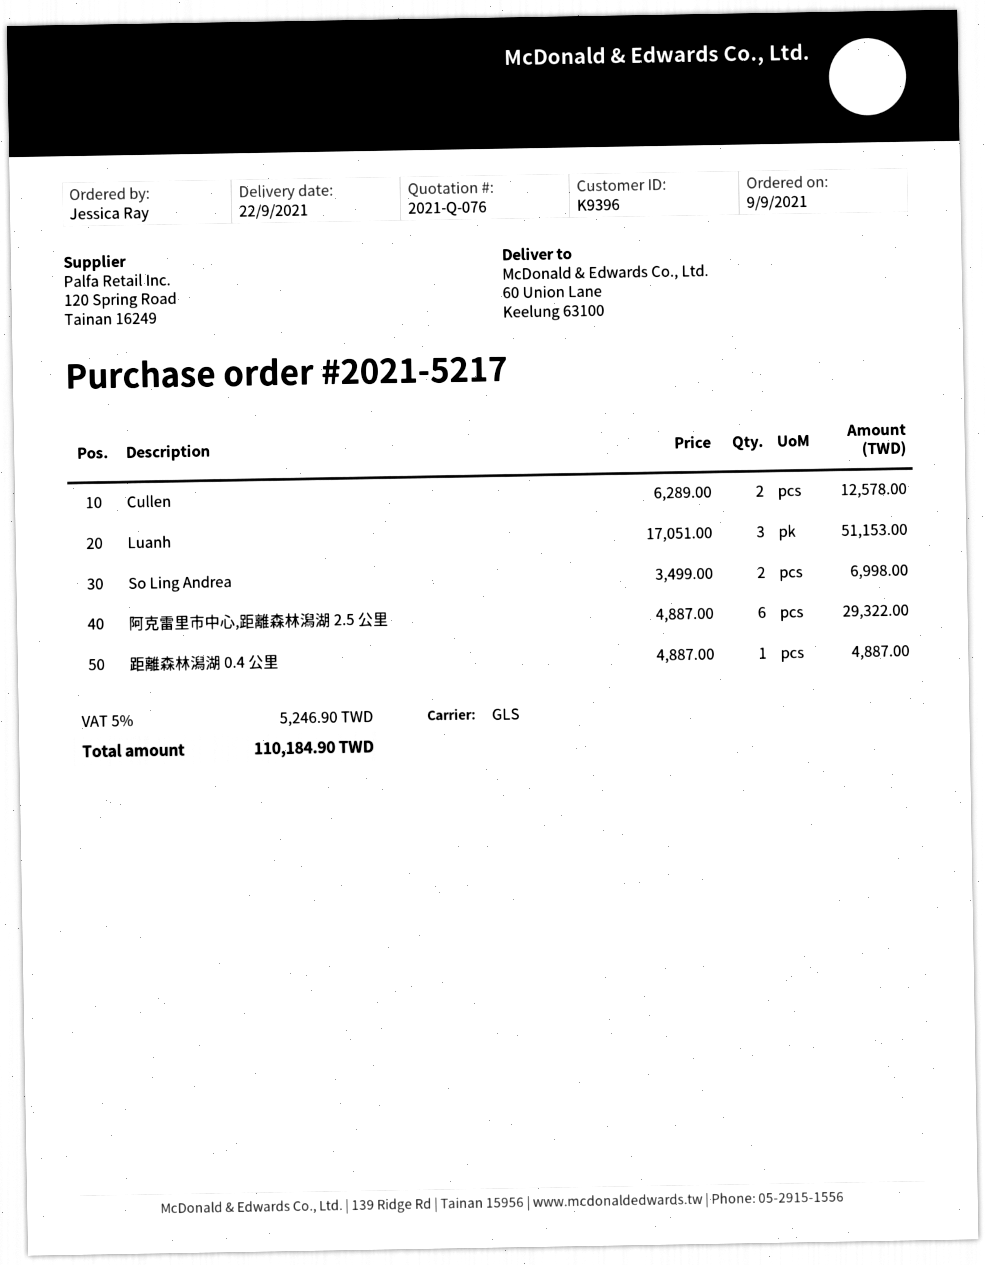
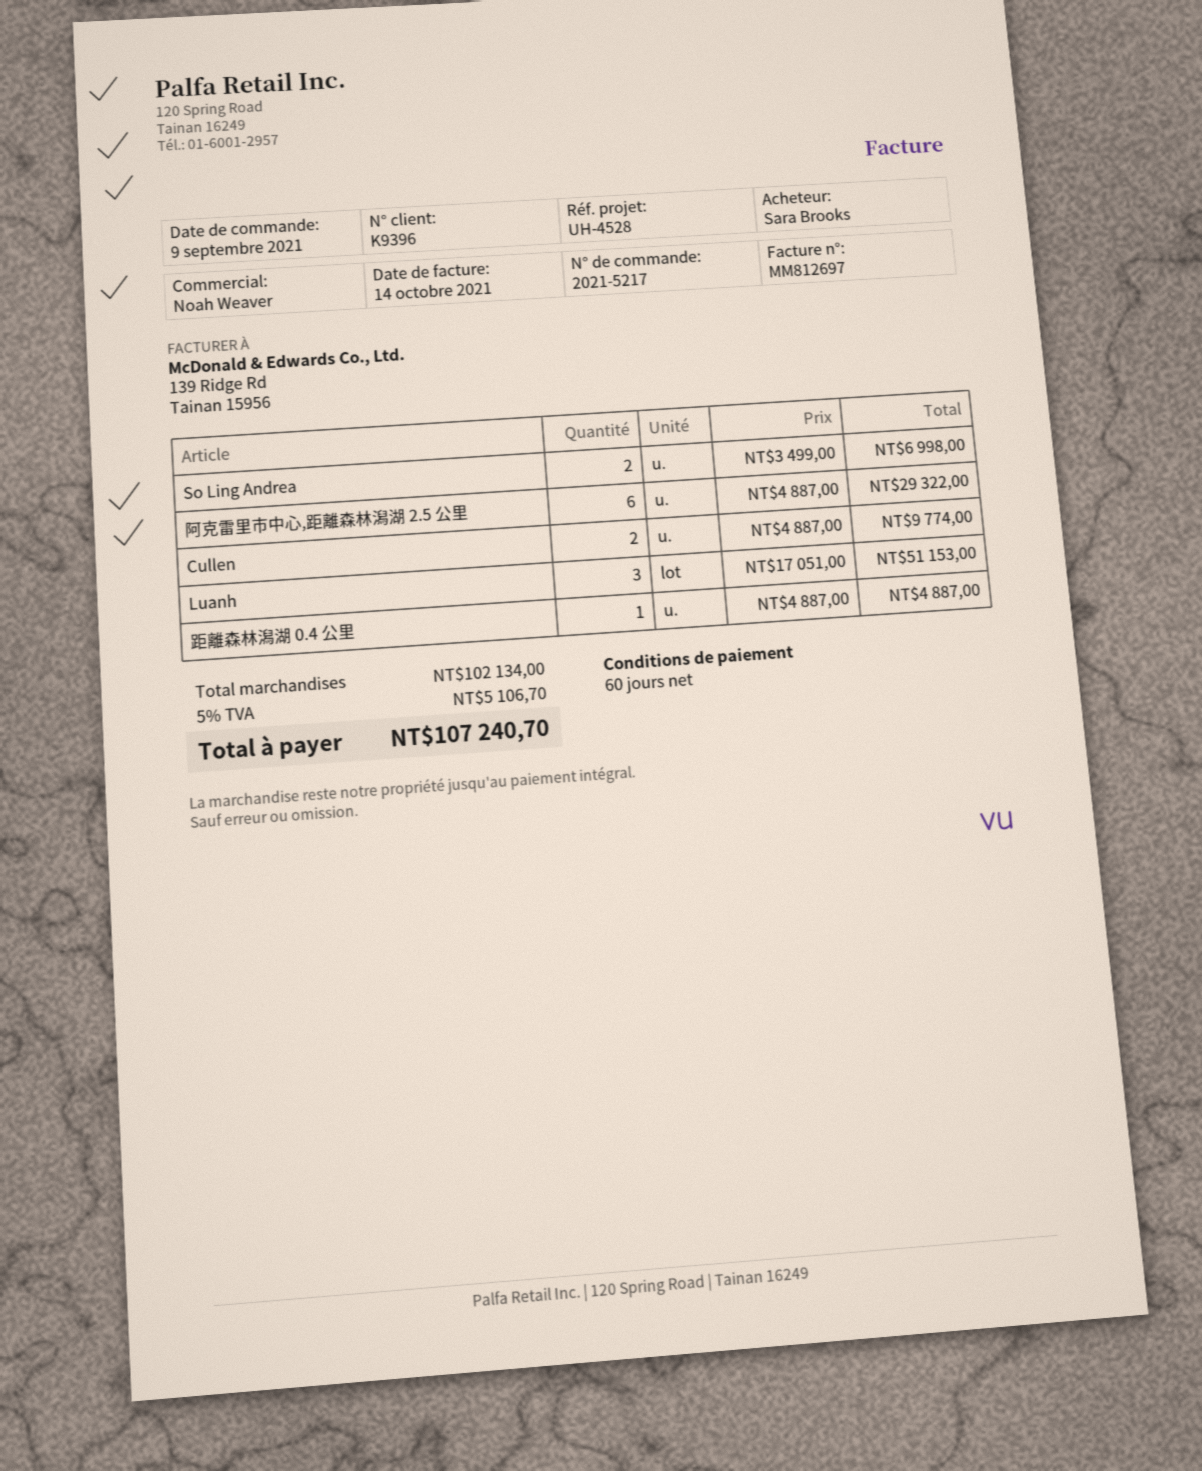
ordered by: Jessica Ray -> Sara Brooks
Cullen: 2 x 6289.00 = 12578.00 -> 2 x 4887.00 = 9774.00
tax: 5% = 5246.90 -> 5% = 5106.70
total: 110184.90 -> 107240.70

